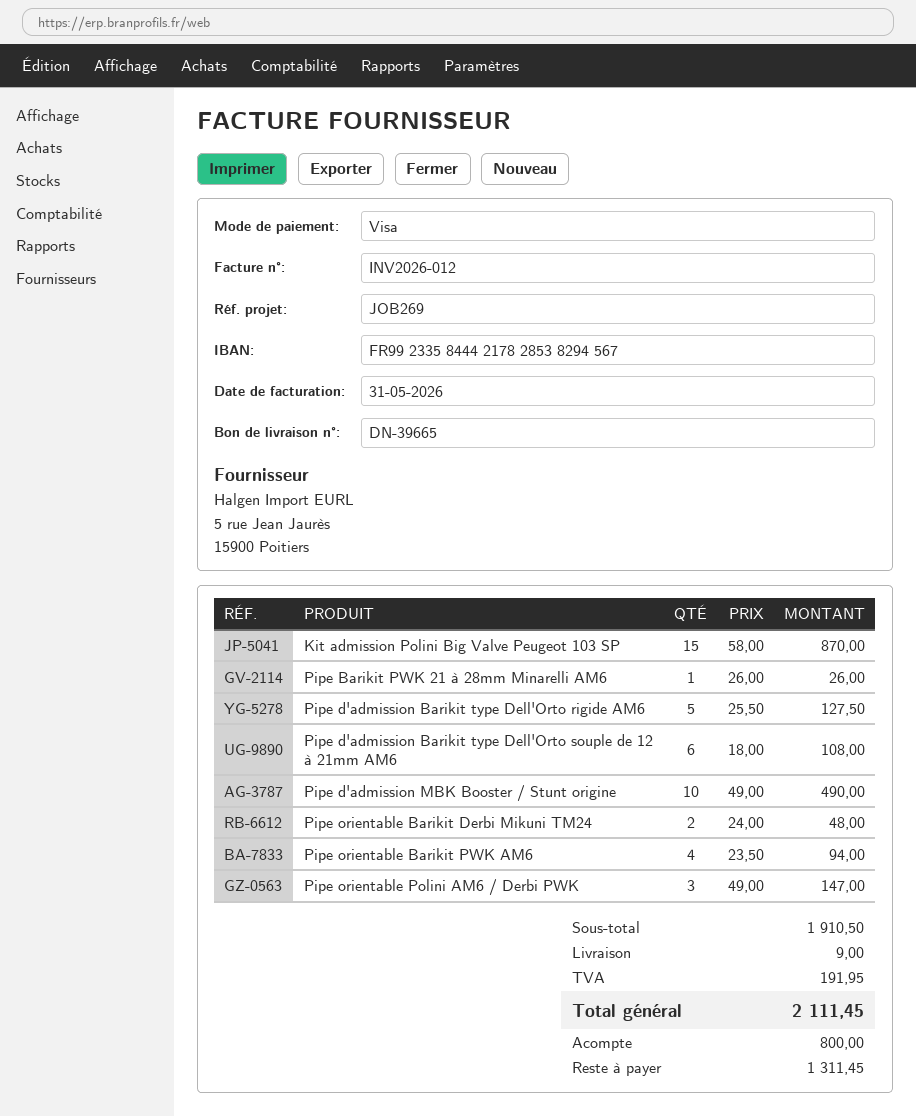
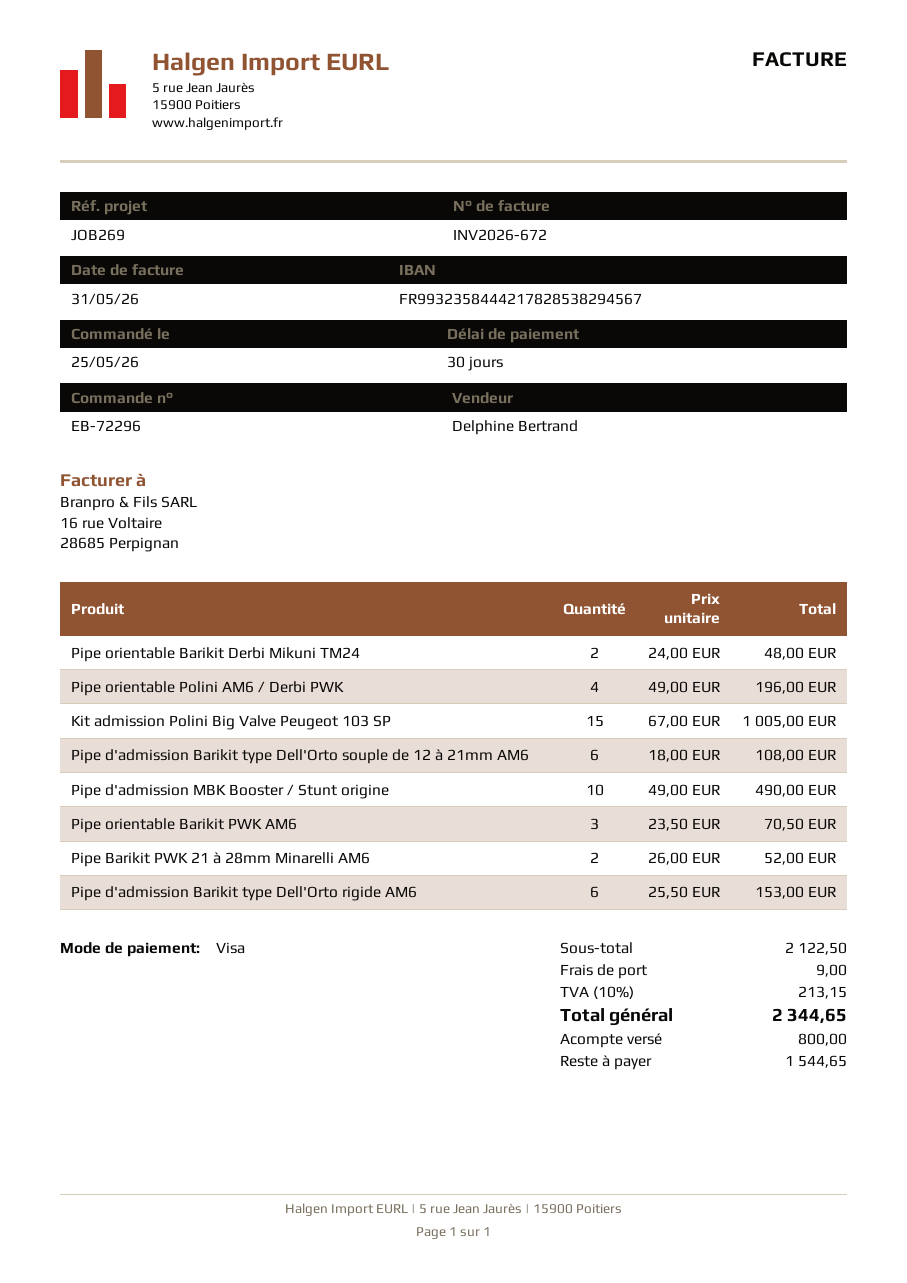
invoice number: INV2026-012 -> INV2026-672
bank account: FR9923358444217828538294567 -> FR9932358444217828538294567
Kit admission Polini Big Valve Peugeot 103 SP: 15 x 58.00 = 870.00 -> 15 x 67.00 = 1005.00
Pipe Barikit PWK 21 à 28mm Minarelli AM6: 1 x 26.00 = 26.00 -> 2 x 26.00 = 52.00
Pipe d'admission Barikit type Dell'Orto rigide AM6: 5 x 25.50 = 127.50 -> 6 x 25.50 = 153.00
Pipe orientable Barikit PWK AM6: 4 x 23.50 = 94.00 -> 3 x 23.50 = 70.50
Pipe orientable Polini AM6 / Derbi PWK: 3 x 49.00 = 147.00 -> 4 x 49.00 = 196.00
subtotal: 1910.50 -> 2122.50
tax: 191.95 -> 213.15
total: 2111.45 -> 2344.65
balance: 1311.45 -> 1544.65

